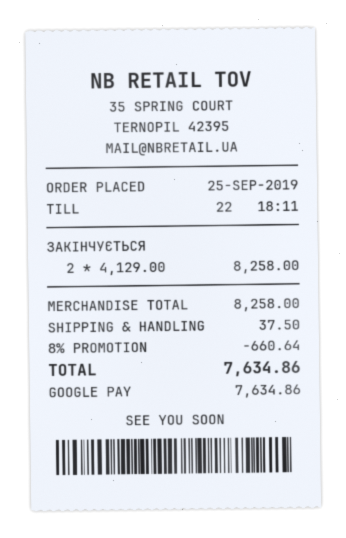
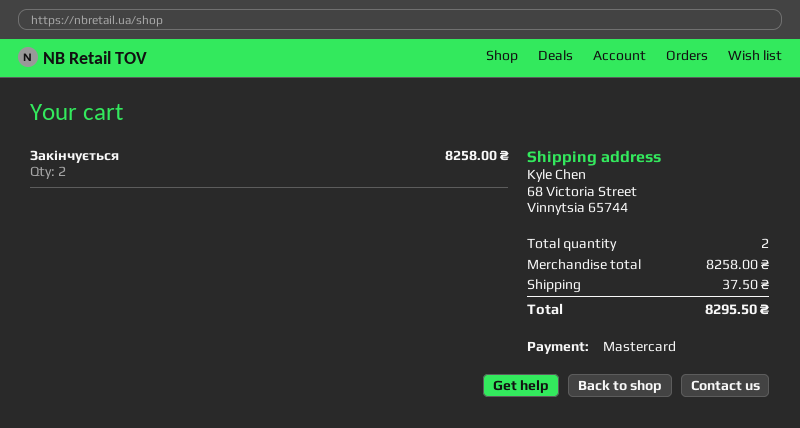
payment method: Google Pay -> Mastercard
discount: 8% = 660.64 -> none
total: 7634.86 -> 8295.50

